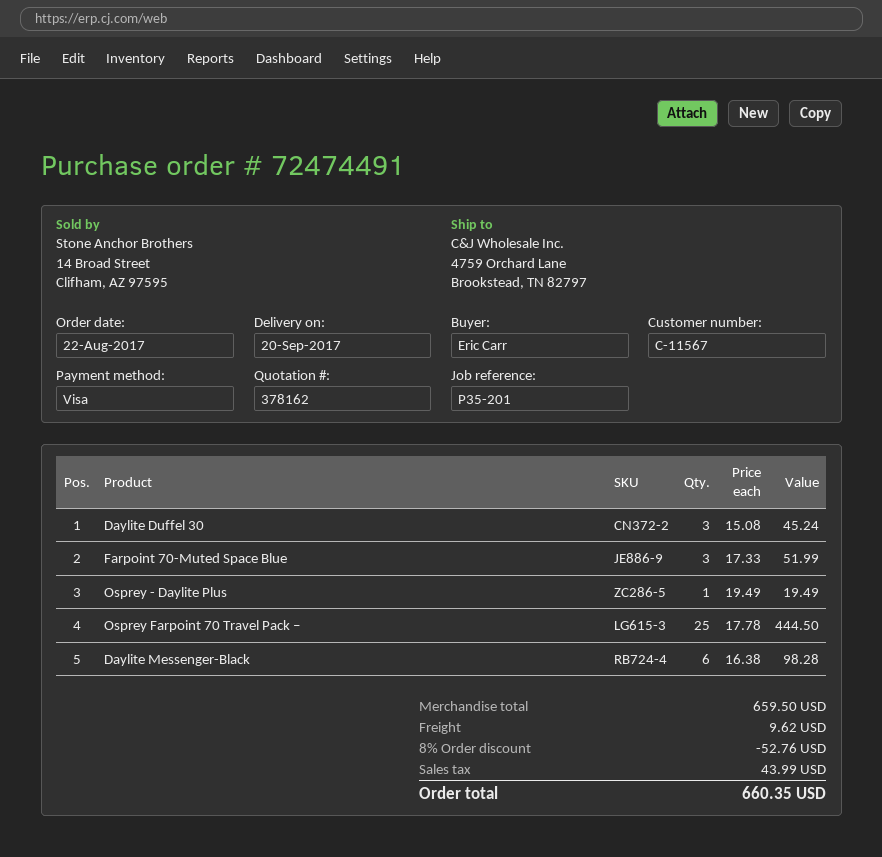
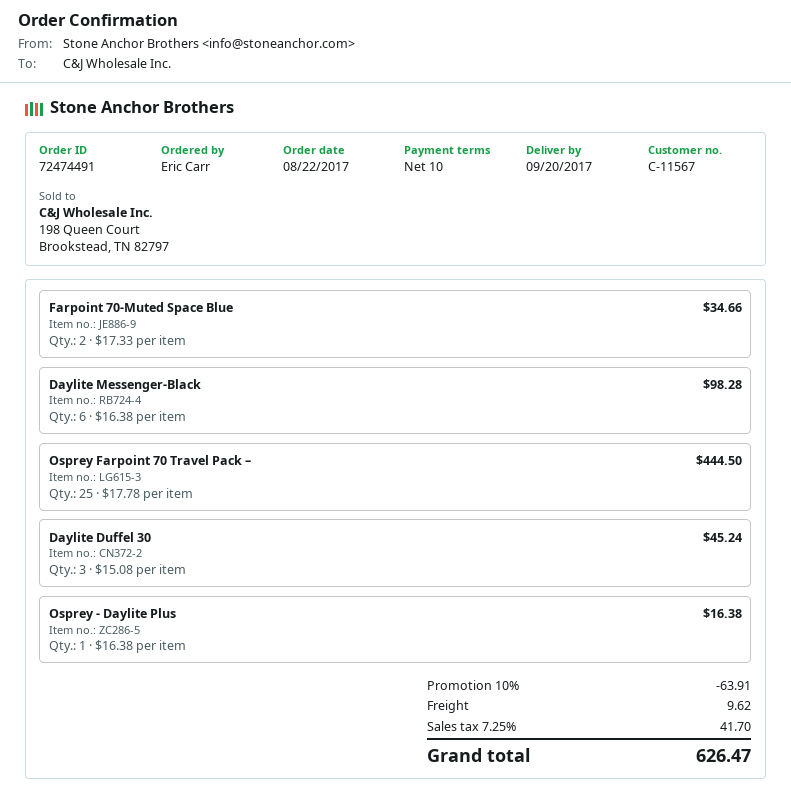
Farpoint 70-Muted Space Blue: 3 x 17.33 = 51.99 -> 2 x 17.33 = 34.66
Osprey - Daylite Plus: 1 x 19.49 = 19.49 -> 1 x 16.38 = 16.38
discount: 8% = 52.76 -> 10% = 63.91
tax: 43.99 -> 41.70
total: 660.35 -> 626.47

